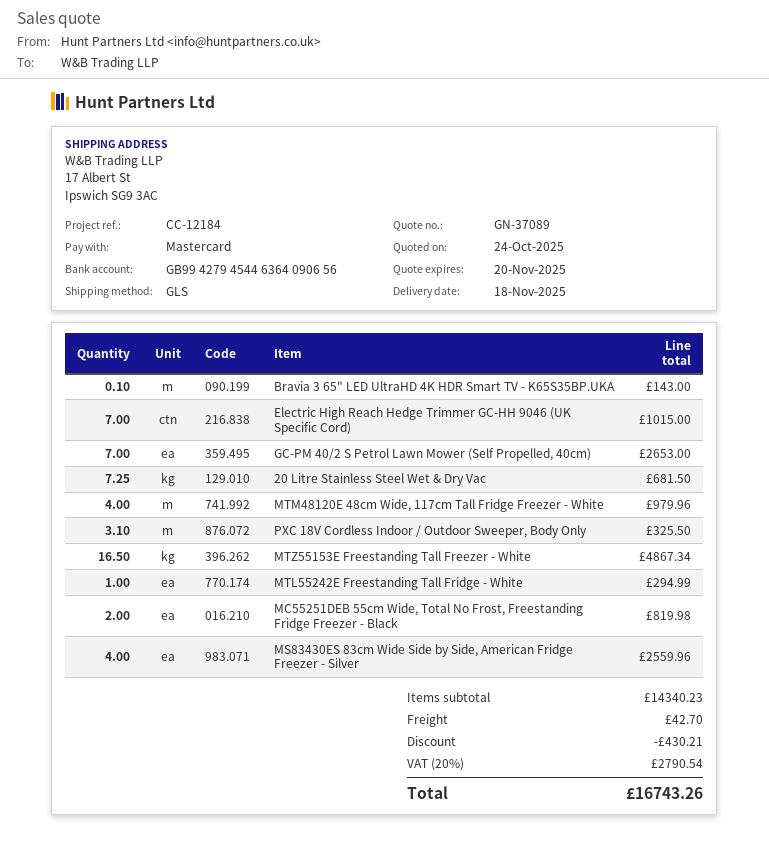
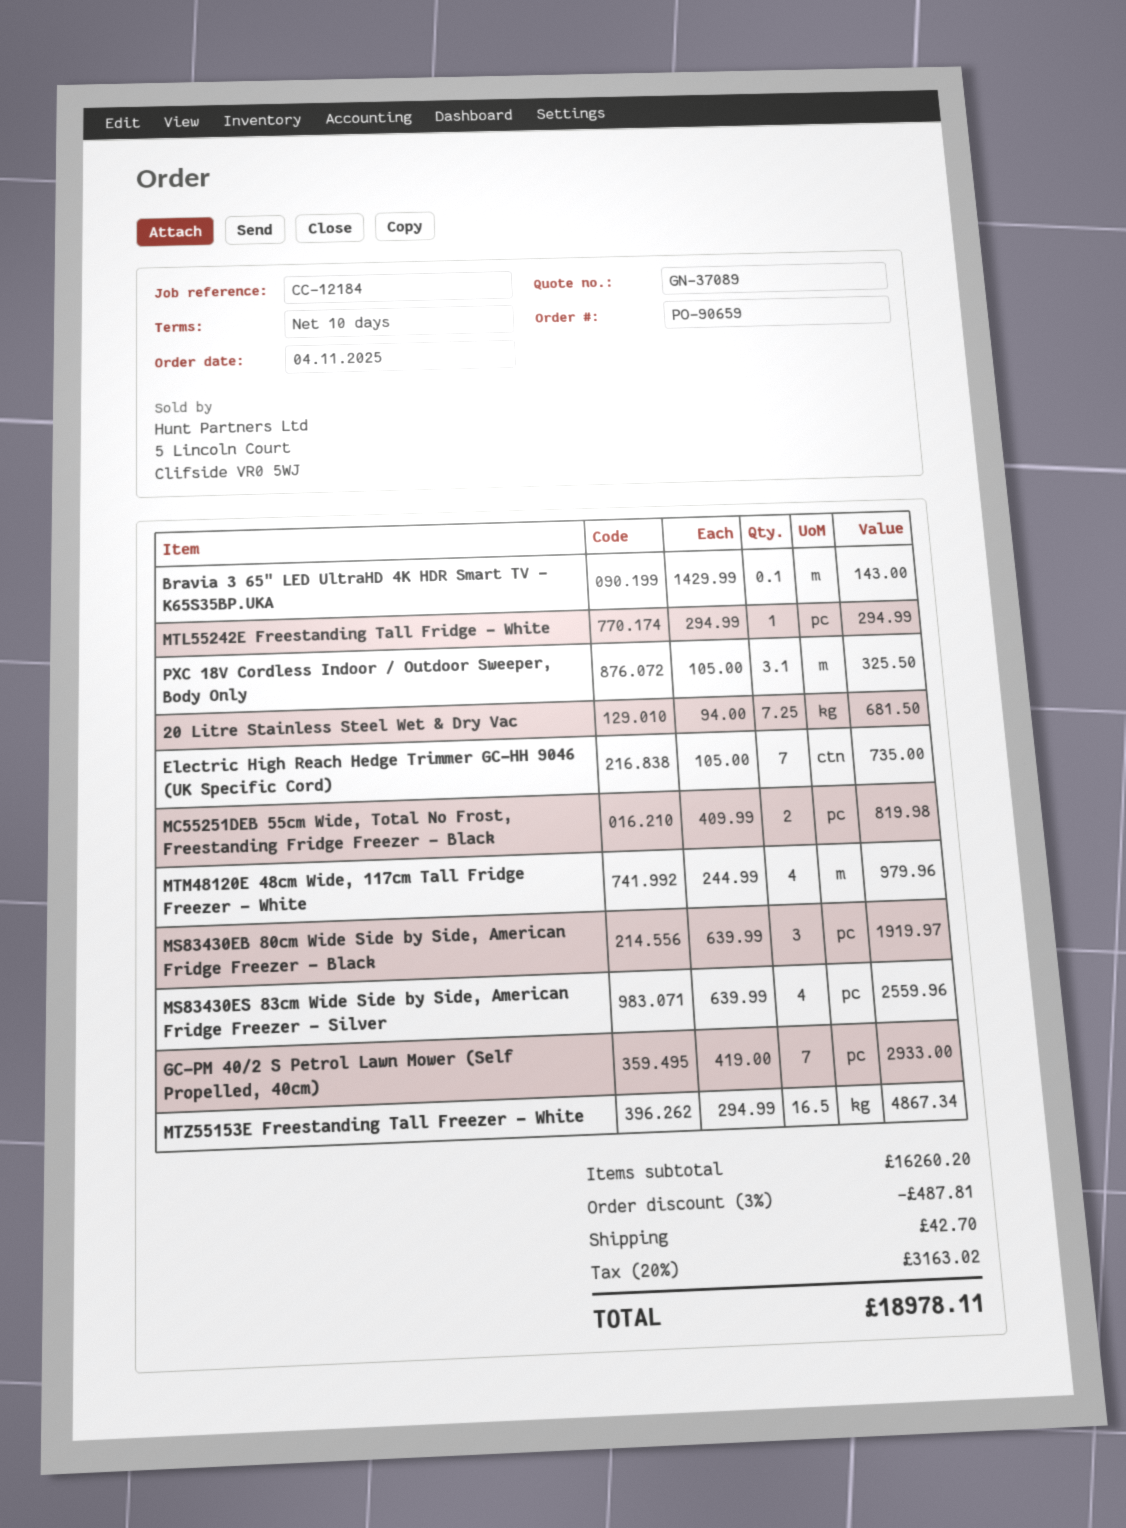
Electric High Reach Hedge Trimmer GC-HH 9046 (UK Specific Cord): 7 for 1015.00 -> 7 for 735.00
GC-PM 40/2 S Petrol Lawn Mower (Self Propelled, 40cm): 7 for 2653.00 -> 7 for 2933.00
MS83430EB 80cm Wide Side by Side, American Fridge Freezer - Black: none -> 3 for 1919.97
subtotal: 14340.23 -> 16260.20
discount: 430.21 -> 487.81
tax: 20% = 2790.54 -> 20% = 3163.02
total: 16743.26 -> 18978.11

